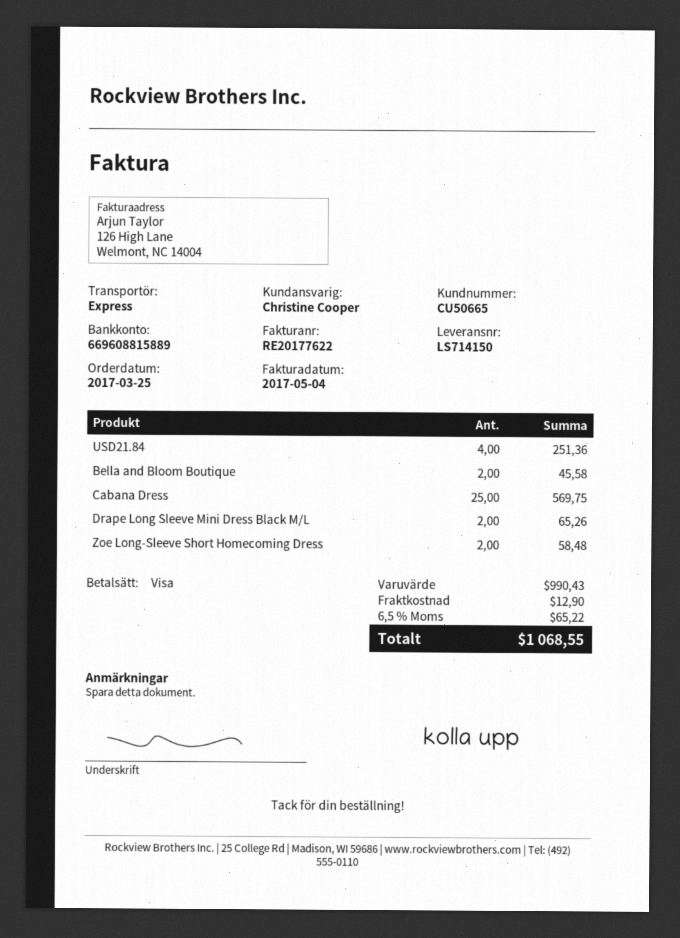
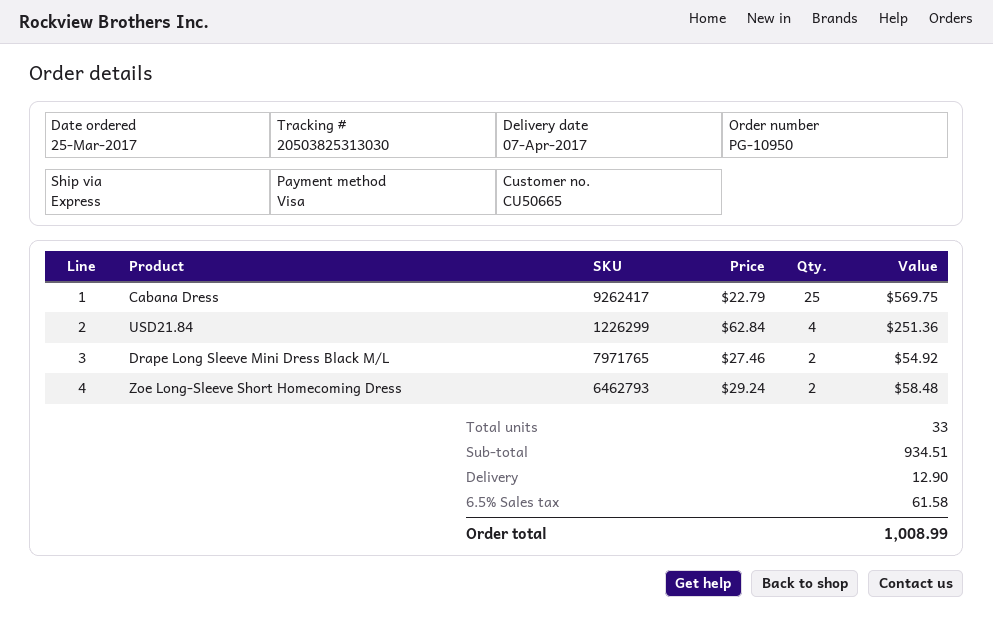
Bella and Bloom Boutique: 2 for 45.58 -> none
Drape Long Sleeve Mini Dress Black M/L: 2 for 65.26 -> 2 for 54.92
subtotal: 990.43 -> 934.51
tax: 6.5% = 65.22 -> 6.5% = 61.58
total: 1068.55 -> 1008.99

